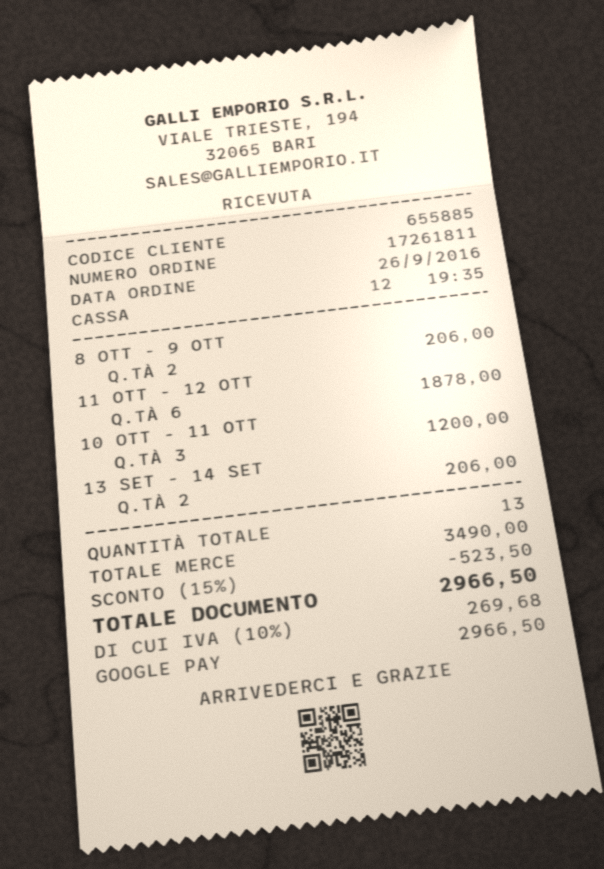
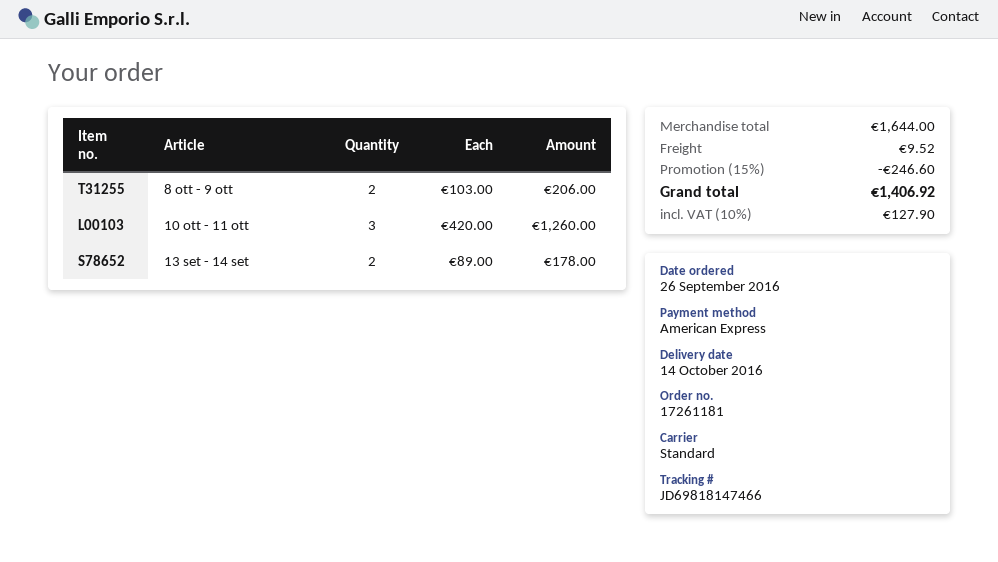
order number: 17261811 -> 17261181
payment method: Google Pay -> American Express
11 OTT - 12 OTT: 6 for 1878.00 -> none
10 OTT - 11 OTT: 3 for 1200.00 -> 3 for 1260.00
13 SET - 14 SET: 2 for 206.00 -> 2 for 178.00
subtotal: 3490.00 -> 1644.00
discount: 15% = 523.50 -> 15% = 246.60
shipping: none -> 9.52
tax: 10% = 269.68 -> 10% = 127.90
total: 2966.50 -> 1406.92

